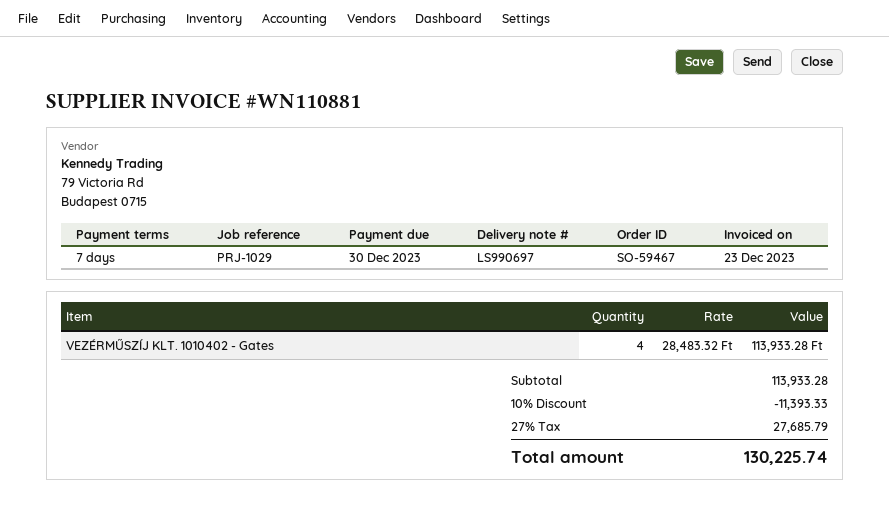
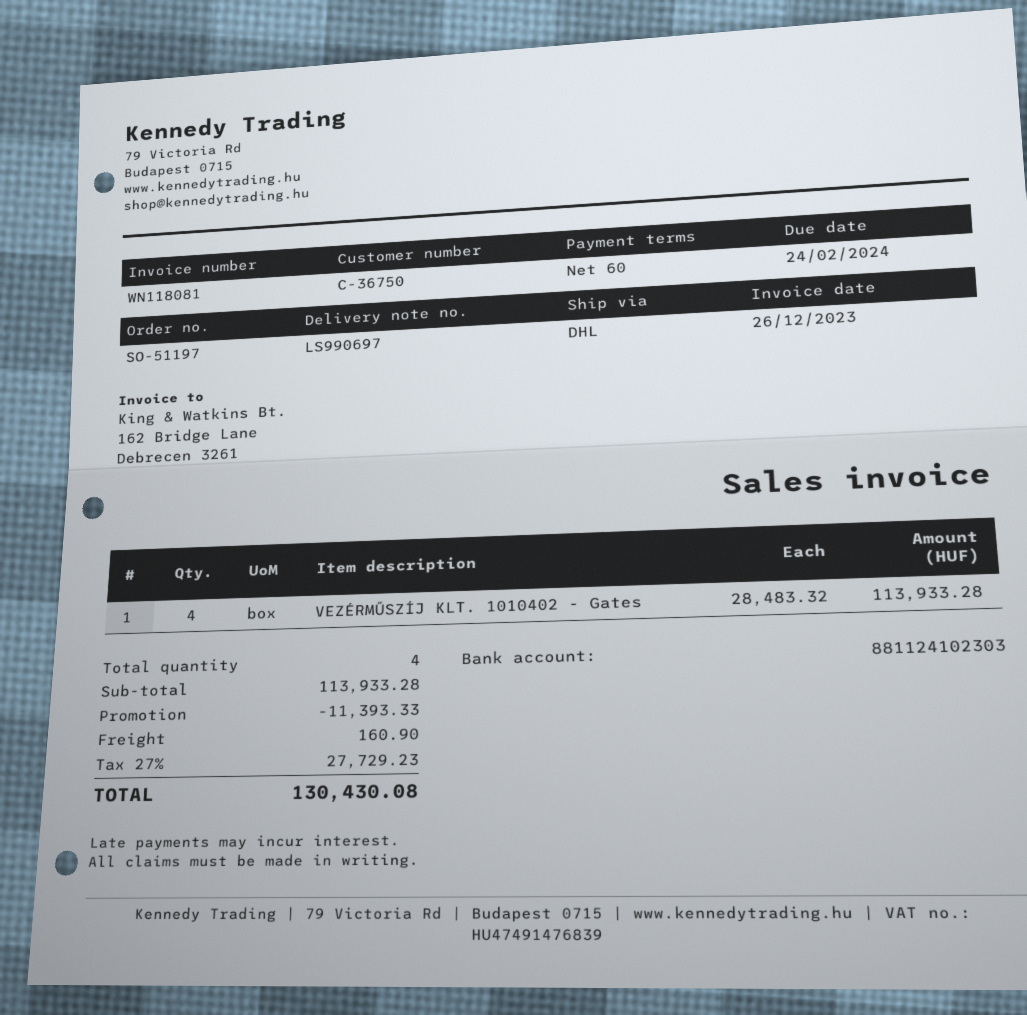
order number: SO-59467 -> SO-51197
invoice number: WN110881 -> WN118081
invoice date: 2023-12-23 -> 2023-12-26
payment terms: 7 days -> 60 days
due date: 2023-12-30 -> 2024-02-24
shipping: none -> 160.90
tax: 27% = 27685.79 -> 27% = 27729.23
total: 130225.74 -> 130430.08

